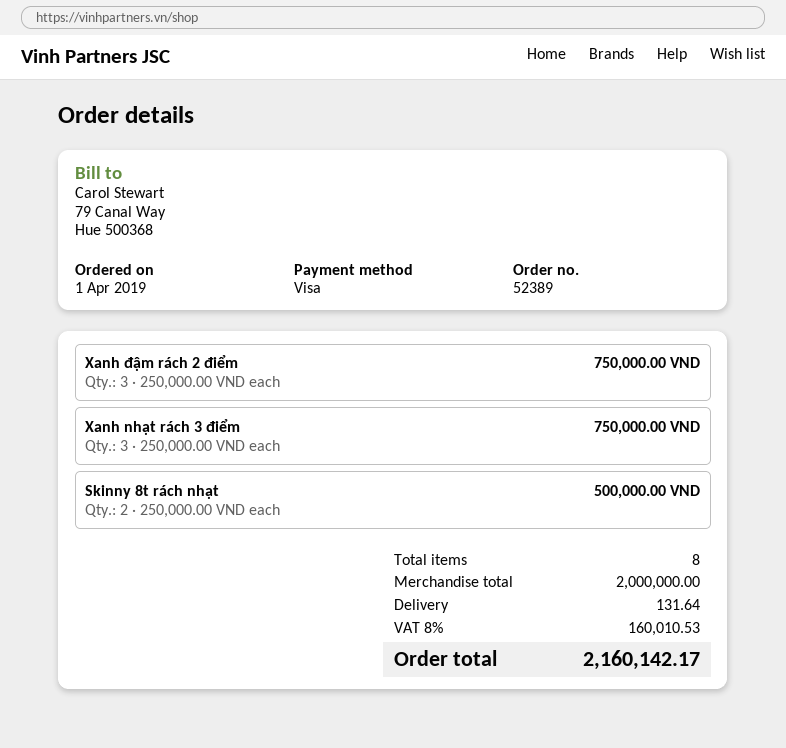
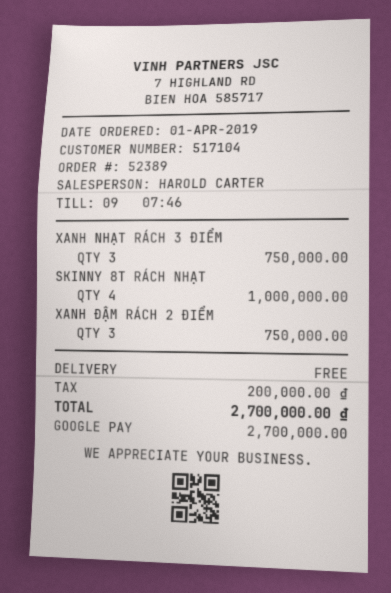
payment method: Visa -> Google Pay
Skinny 8t rách nhạt: 2 for 500000.00 -> 4 for 1000000.00
shipping: 131.64 -> 0.00
tax: 160010.53 -> 200000.00
total: 2160142.17 -> 2700000.00

